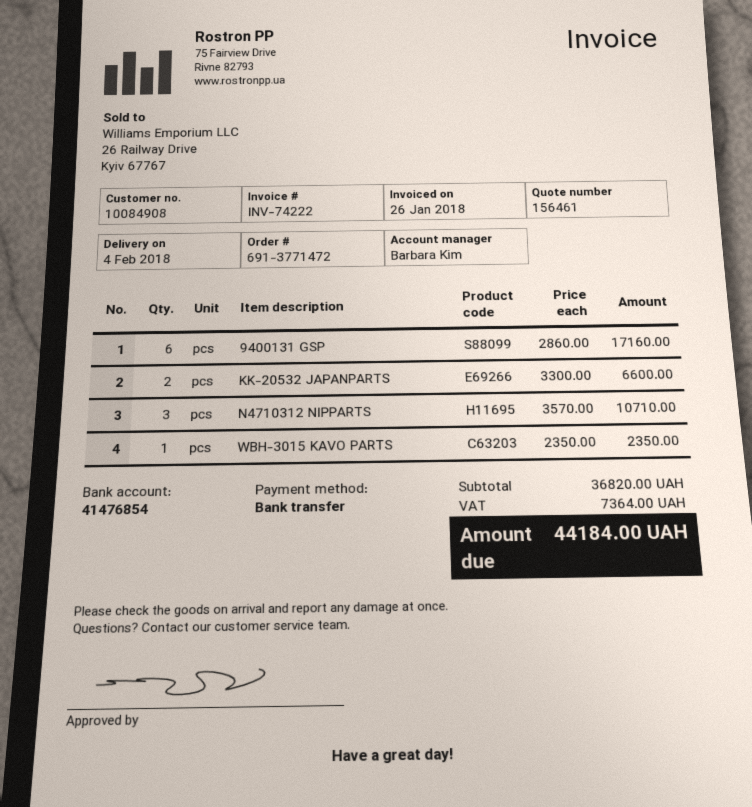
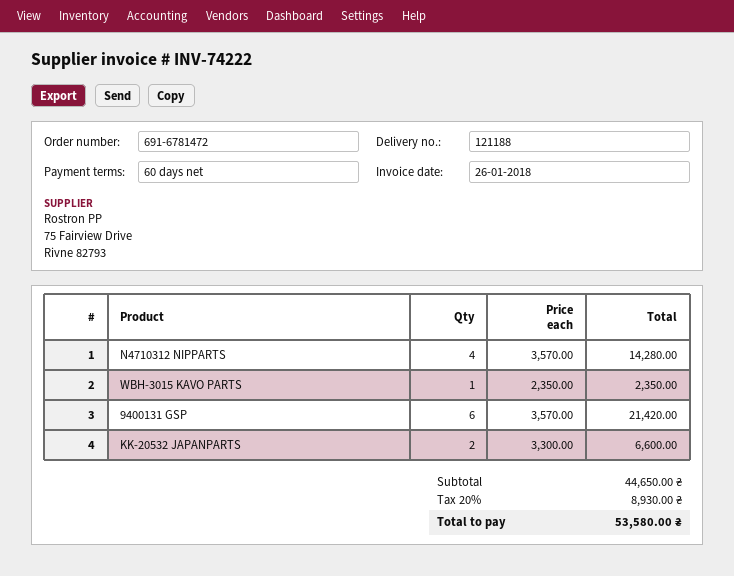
order number: 691-3771472 -> 691-6781472
9400131 GSP: 6 x 2860.00 = 17160.00 -> 6 x 3570.00 = 21420.00
N4710312 NIPPARTS: 3 x 3570.00 = 10710.00 -> 4 x 3570.00 = 14280.00
subtotal: 36820.00 -> 44650.00
tax: 7364.00 -> 8930.00
total: 44184.00 -> 53580.00

